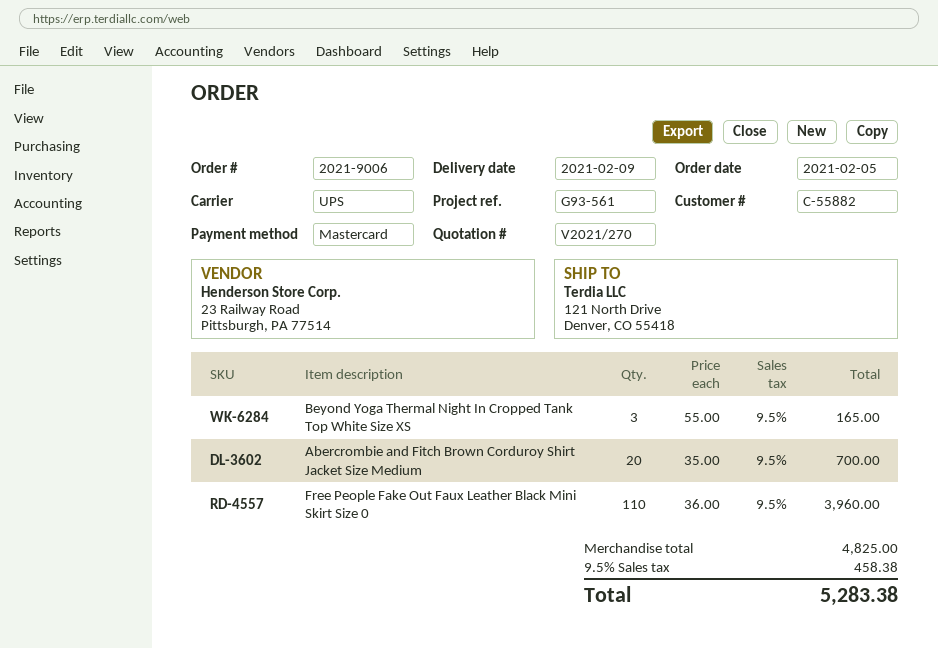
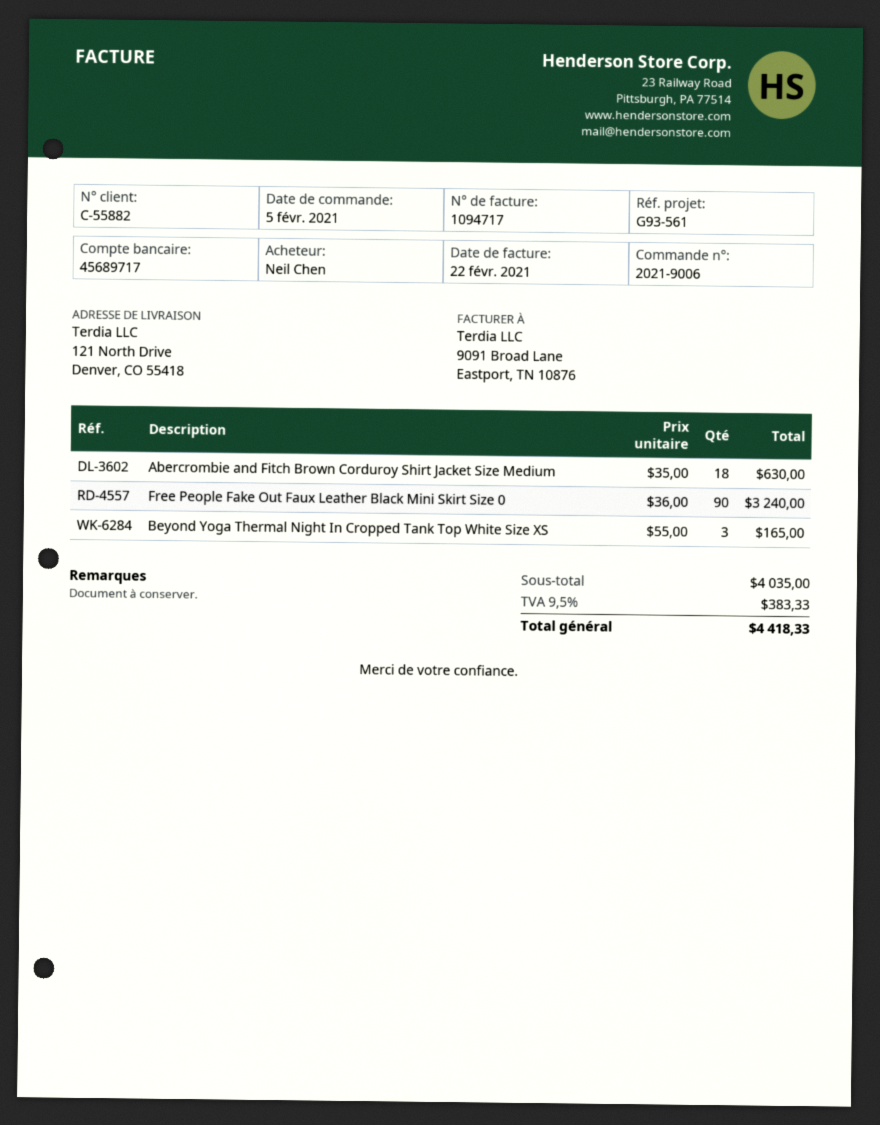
Abercrombie and Fitch Brown Corduroy Shirt Jacket Size Medium: 20 x 35.00 = 700.00 -> 18 x 35.00 = 630.00
Free People Fake Out Faux Leather Black Mini Skirt Size 0: 110 x 36.00 = 3960.00 -> 90 x 36.00 = 3240.00
subtotal: 4825.00 -> 4035.00
tax: 9.5% = 458.38 -> 9.5% = 383.33
total: 5283.38 -> 4418.33

